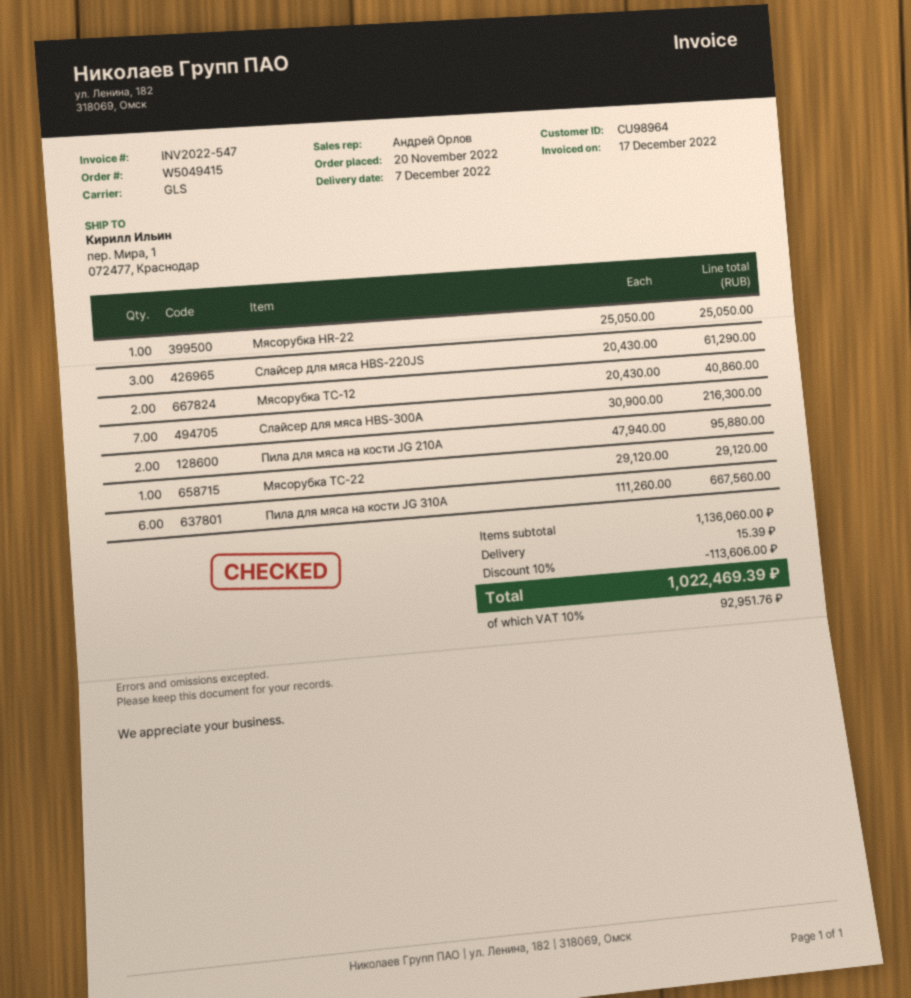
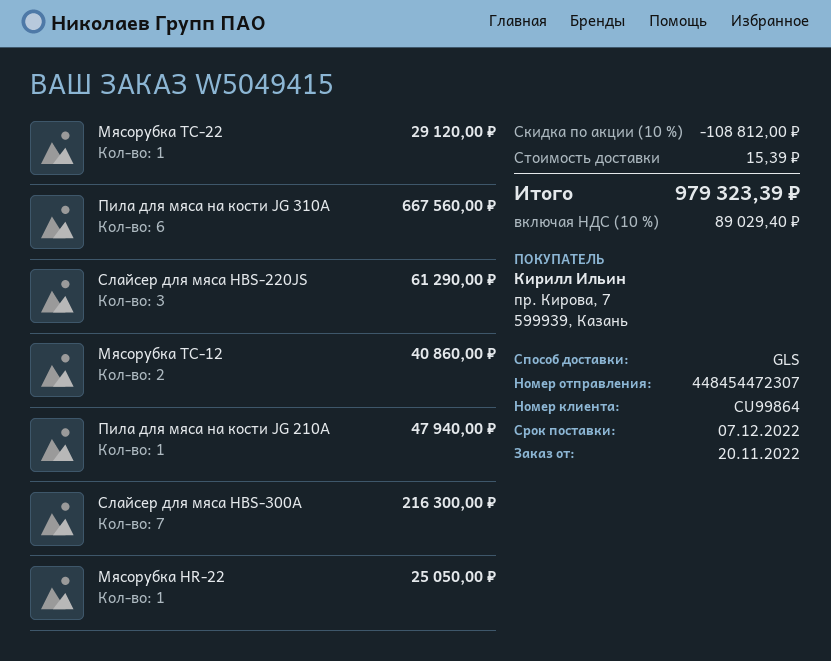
customer number: CU98964 -> CU99864
Пила для мяса на кости JG 210A: 2 for 95880.00 -> 1 for 47940.00
discount: 10% = 113606.00 -> 10% = 108812.00
tax: 10% = 92951.76 -> 10% = 89029.40
total: 1022469.39 -> 979323.39

